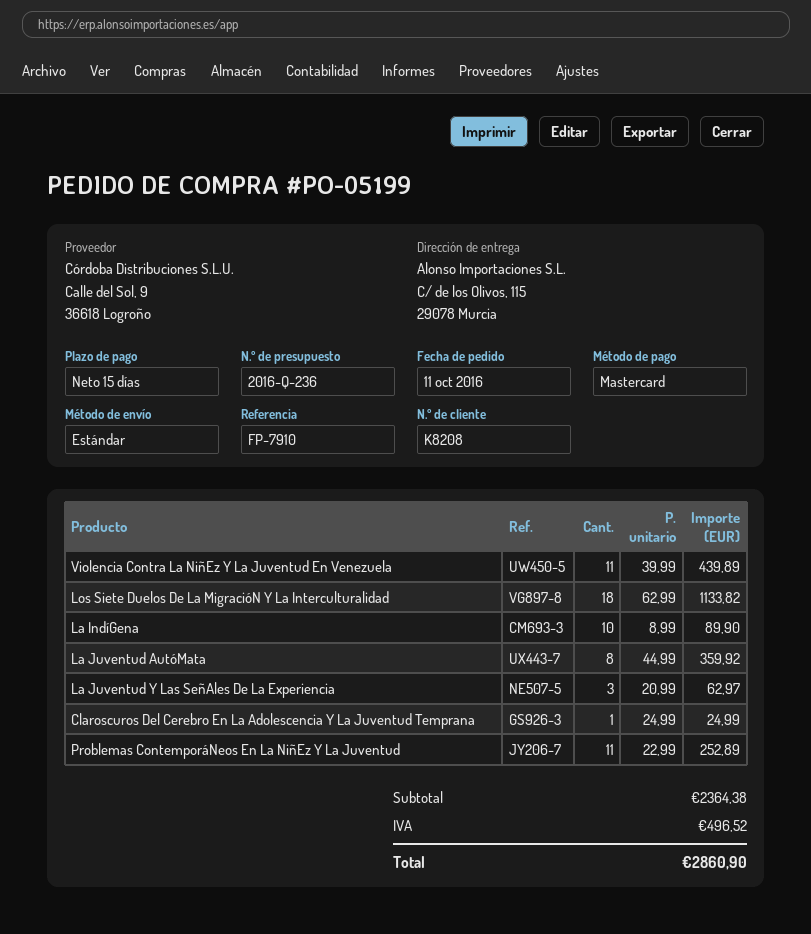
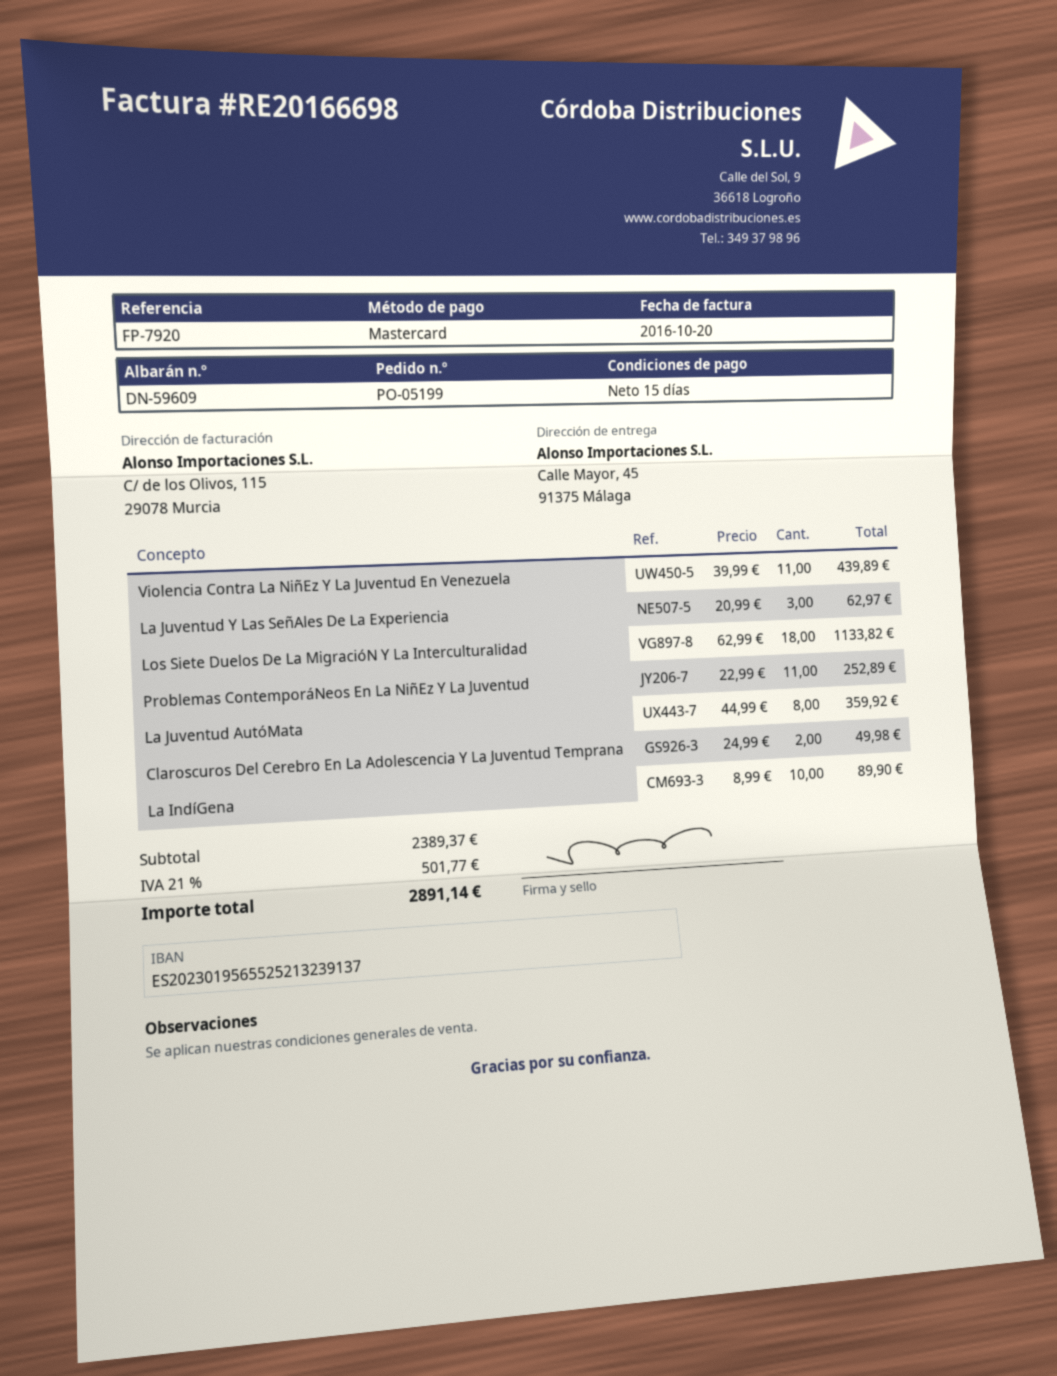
reference: FP-7910 -> FP-7920
ship to: C/ de los Olivos, 115, 29078 Murcia -> Calle Mayor, 45, 91375 Málaga
Claroscuros Del Cerebro En La Adolescencia Y La Juventud Temprana: 1 x 24.99 = 24.99 -> 2 x 24.99 = 49.98
subtotal: 2364.38 -> 2389.37
tax: 496.52 -> 501.77
total: 2860.90 -> 2891.14

